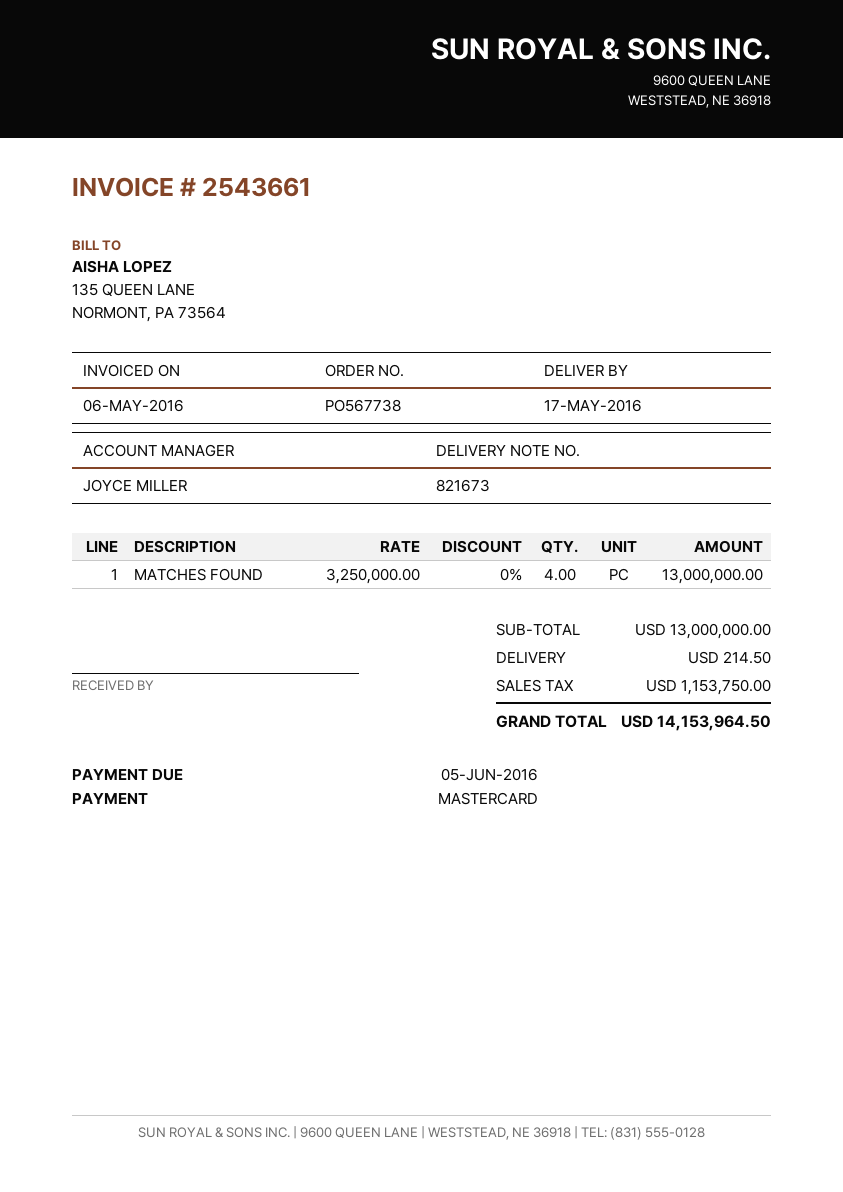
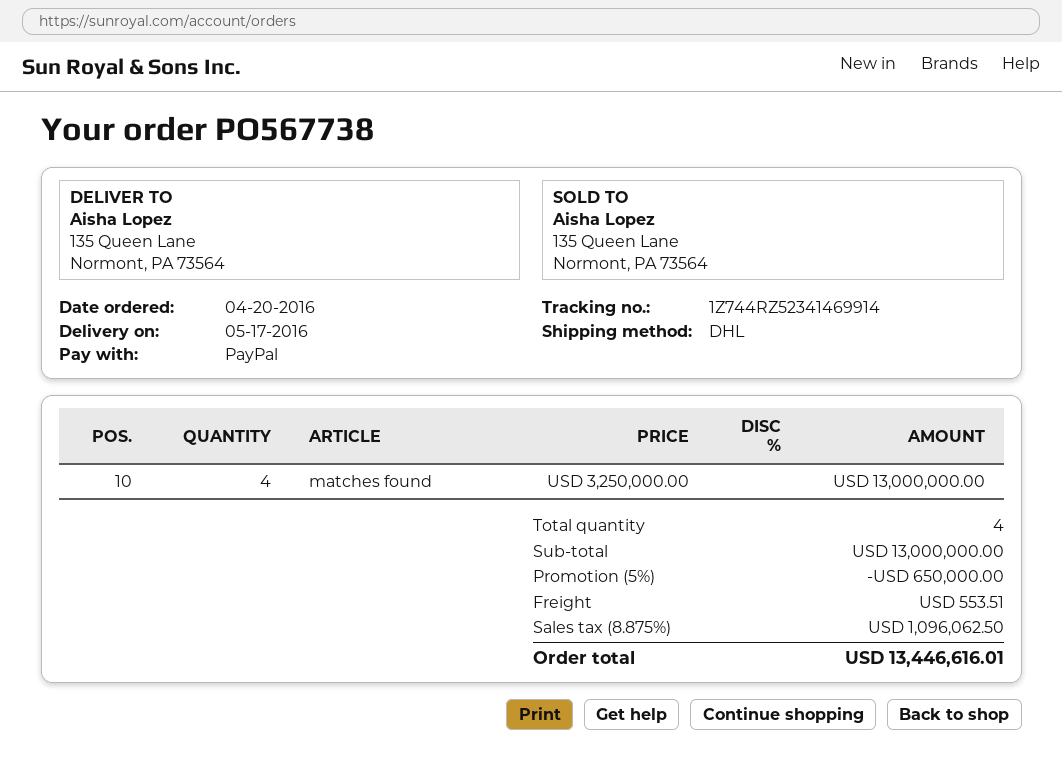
payment method: Mastercard -> PayPal
discount: none -> 5% = 650000.00
shipping: 214.50 -> 553.51
tax: 1153750.00 -> 1096062.50
total: 14153964.50 -> 13446616.01

